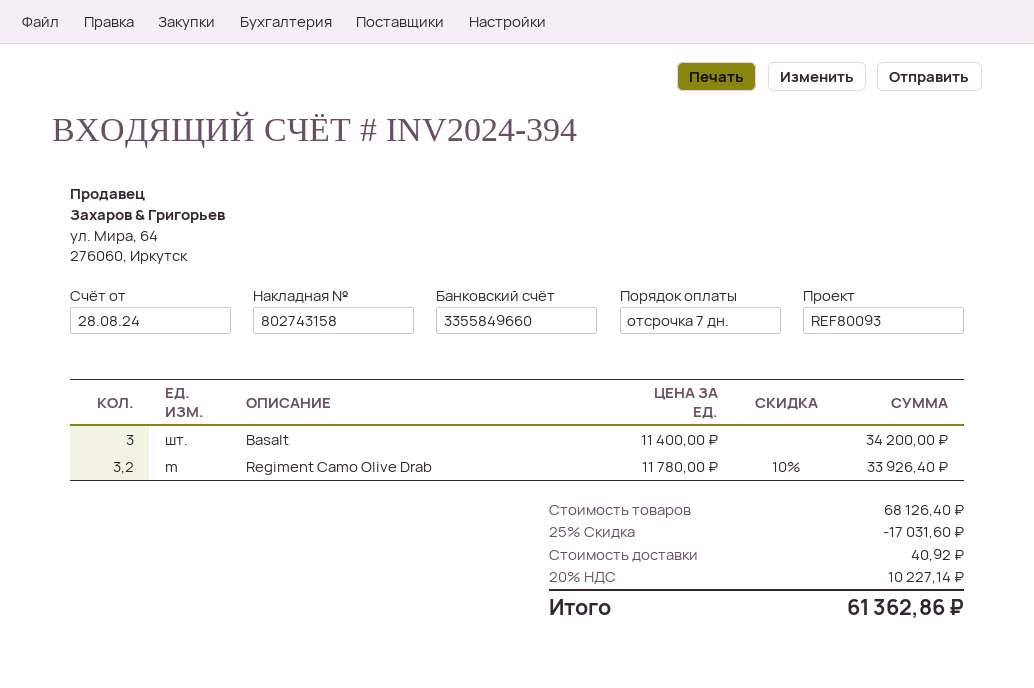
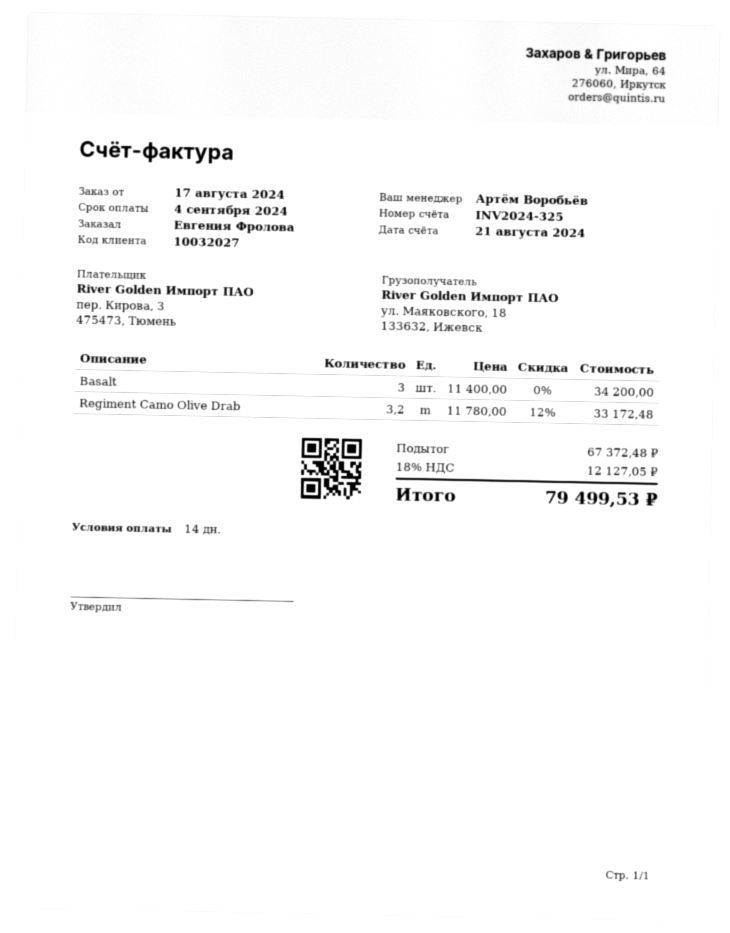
invoice number: INV2024-394 -> INV2024-325
invoice date: 2024-08-28 -> 2024-08-21
payment terms: 7 days -> 14 days
Regiment Camo Olive Drab: 3.2 x 11780.00 - 10% = 33926.40 -> 3.2 x 11780.00 - 12% = 33172.48
subtotal: 68126.40 -> 67372.48
discount: 25% = 17031.60 -> none
shipping: 40.92 -> none
tax: 20% = 10227.14 -> 18% = 12127.05
total: 61362.86 -> 79499.53

